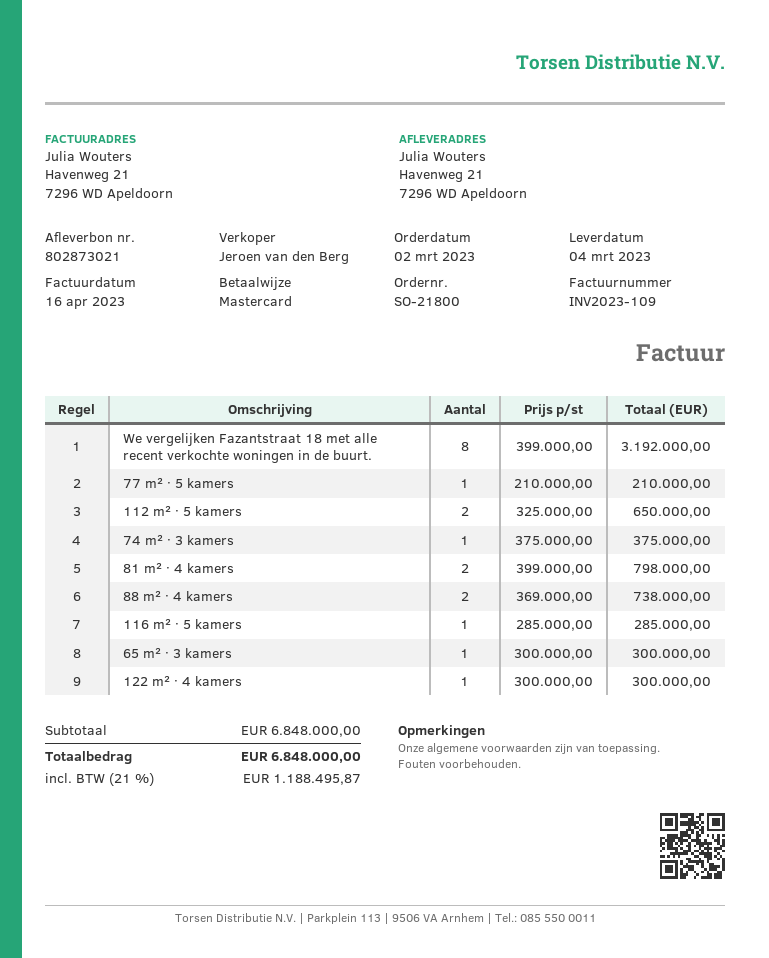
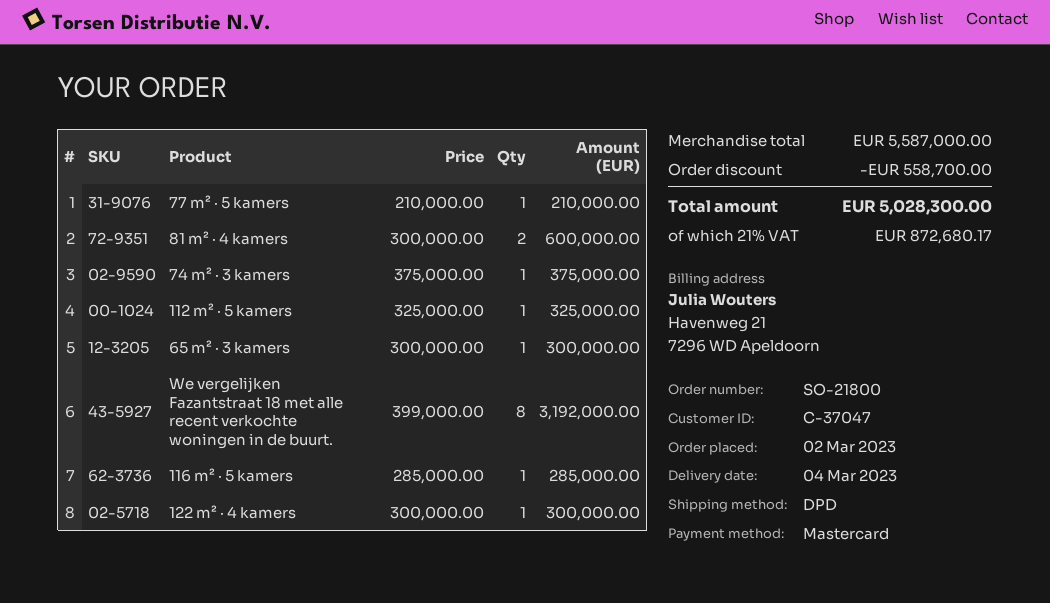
112 m² · 5 kamers: 2 x 325000.00 = 650000.00 -> 1 x 325000.00 = 325000.00
81 m² · 4 kamers: 2 x 399000.00 = 798000.00 -> 2 x 300000.00 = 600000.00
88 m² · 4 kamers: 2 x 369000.00 = 738000.00 -> none
subtotal: 6848000.00 -> 5587000.00
discount: none -> 558700.00
tax: 21% = 1188495.87 -> 21% = 872680.17
total: 6848000.00 -> 5028300.00

